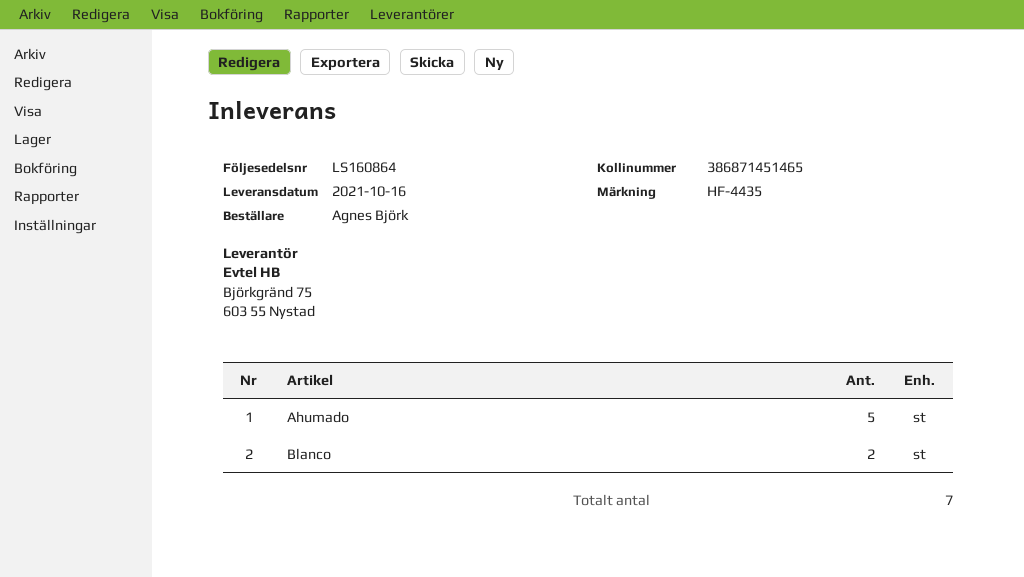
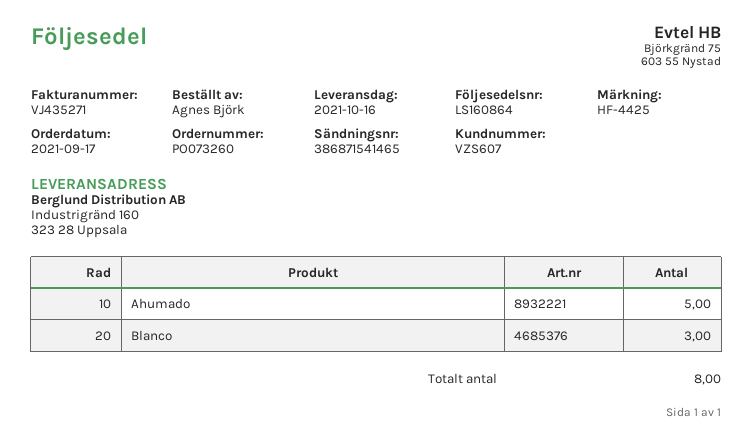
reference: HF-4435 -> HF-4425
tracking number: 386871451465 -> 386871541465
Blanco: 2 -> 3
total quantity: 7 -> 8

